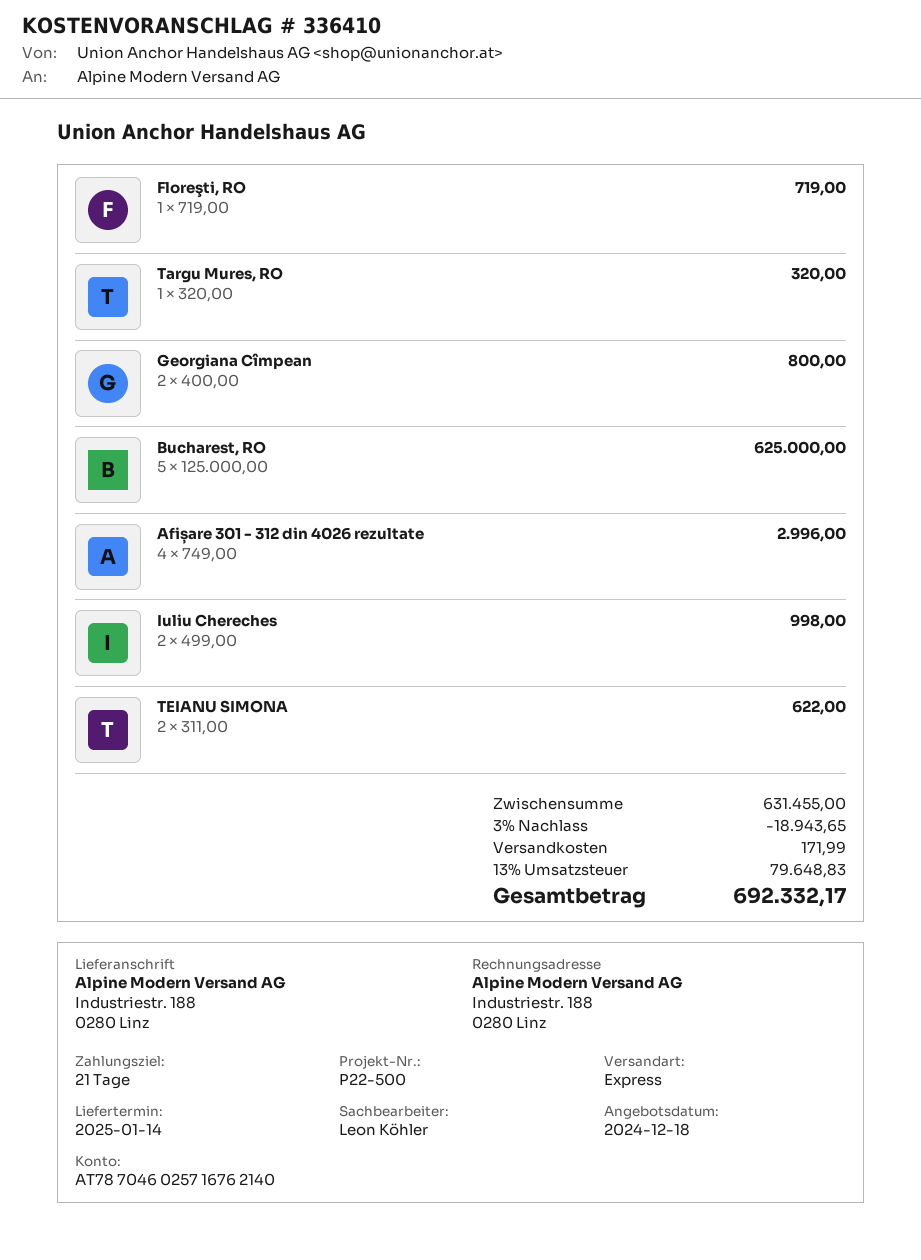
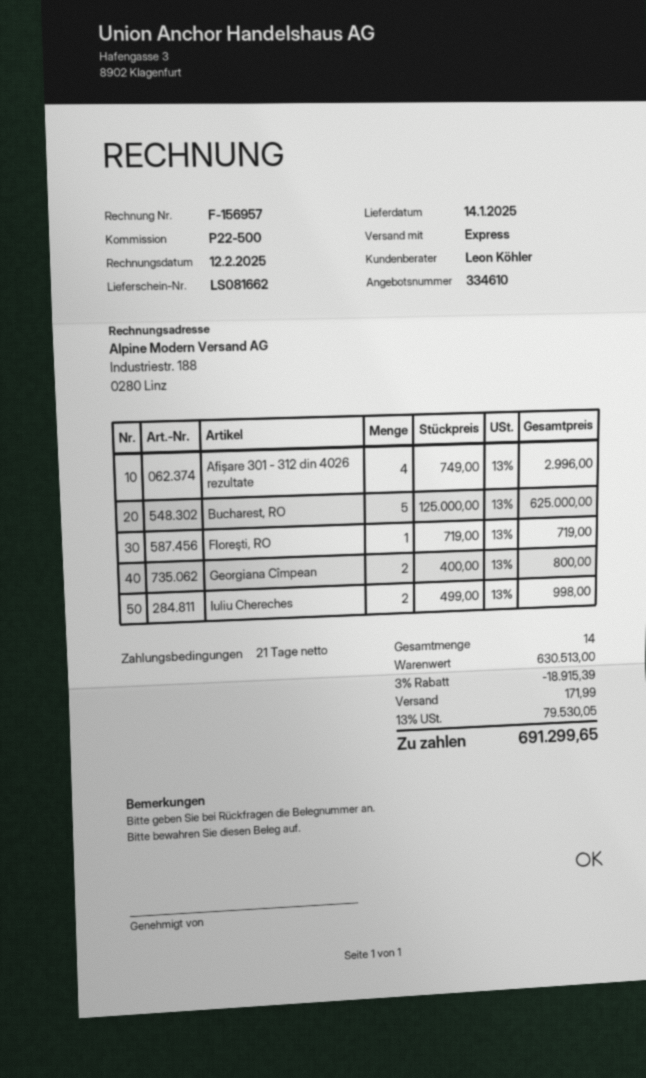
quote number: 336410 -> 334610
Targu Mures, RO: 1 x 320.00 = 320.00 -> none
TEIANU SIMONA: 2 x 311.00 = 622.00 -> none
subtotal: 631455.00 -> 630513.00
discount: 3% = 18943.65 -> 3% = 18915.39
tax: 13% = 79648.83 -> 13% = 79530.05
total: 692332.17 -> 691299.65

